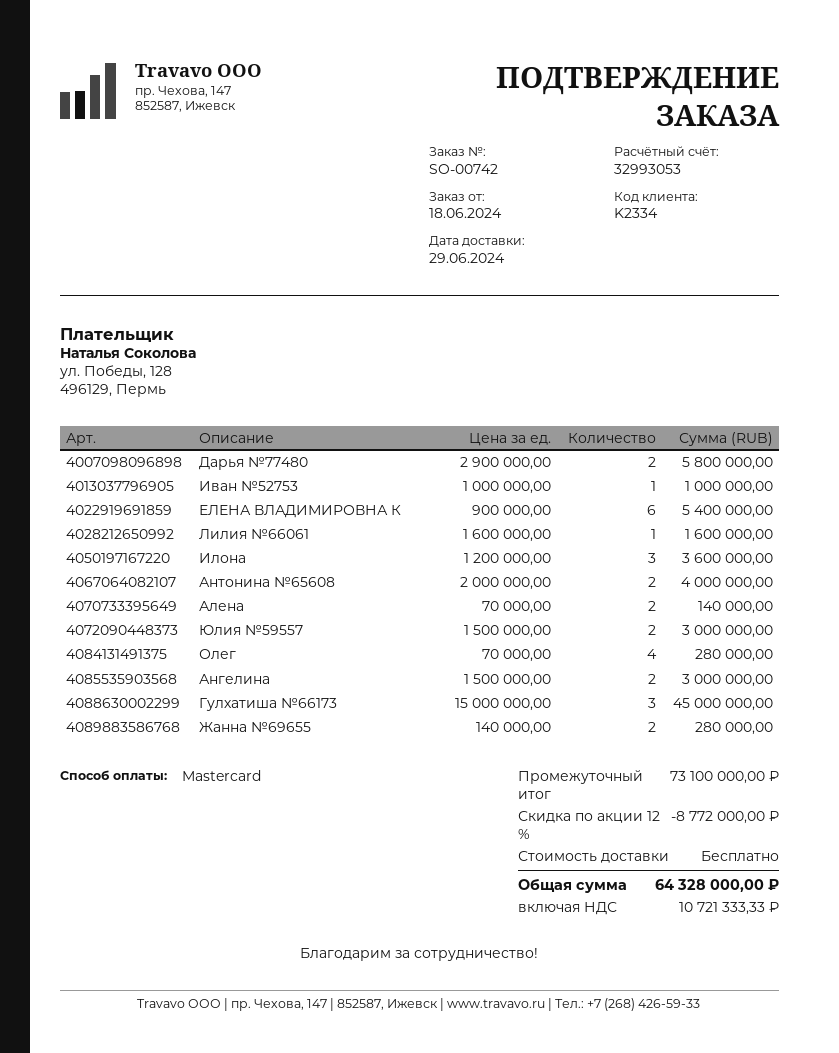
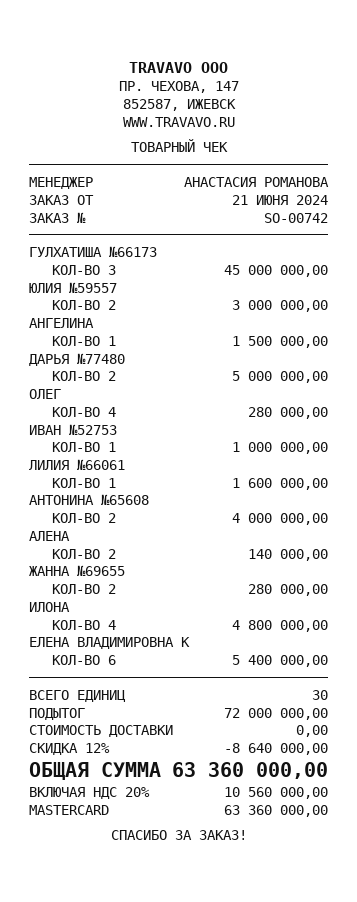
order date: 2024-06-18 -> 2024-06-21
Дарья №77480: 2 for 5800000.00 -> 2 for 5000000.00
Илона: 3 for 3600000.00 -> 4 for 4800000.00
Ангелина: 2 for 3000000.00 -> 1 for 1500000.00
subtotal: 73100000.00 -> 72000000.00
discount: 12% = 8772000.00 -> 12% = 8640000.00
tax: 10721333.33 -> 10560000.00
total: 64328000.00 -> 63360000.00

